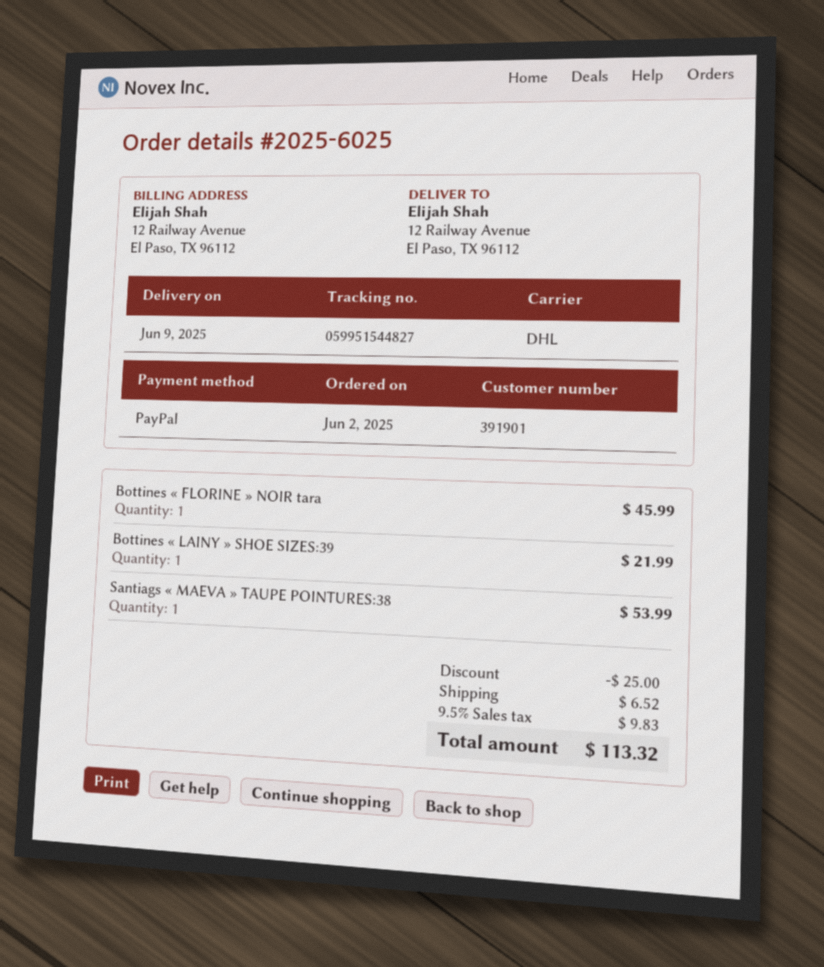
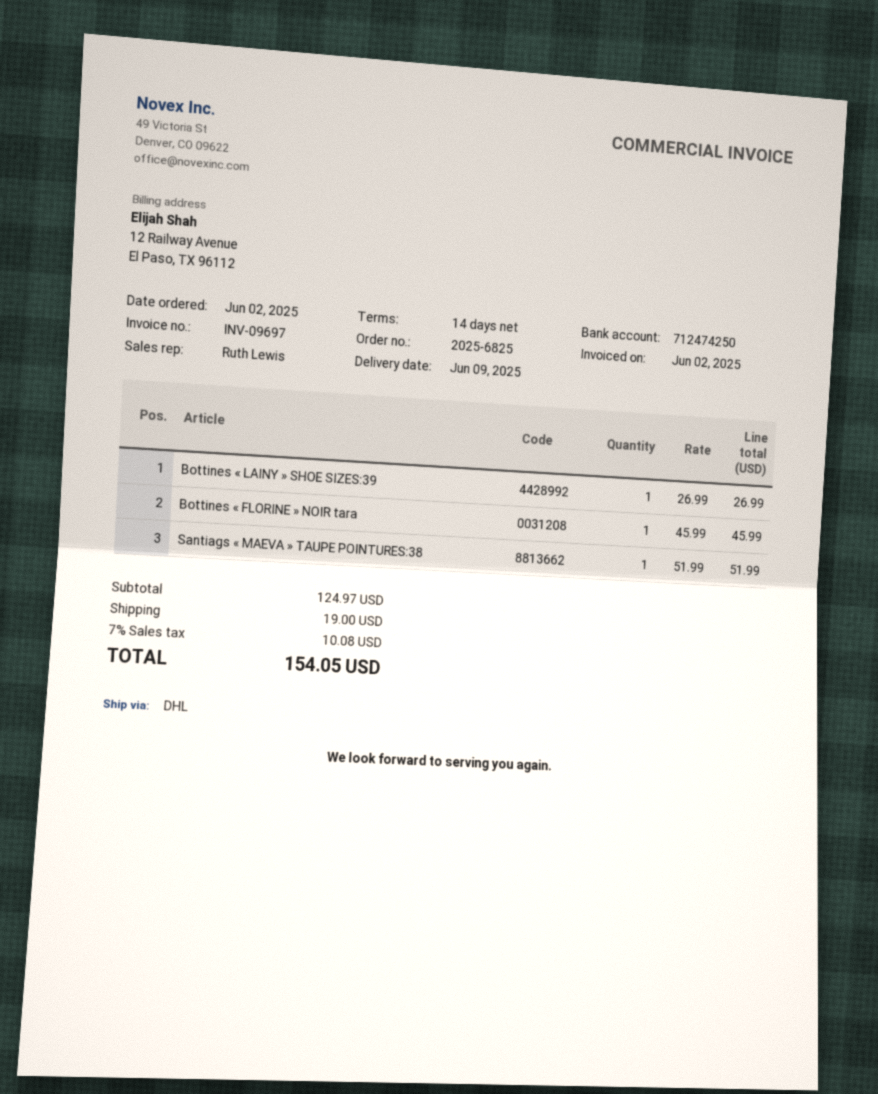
order number: 2025-6025 -> 2025-6825
Bottines « LAINY » SHOE SIZES:39: 1 for 21.99 -> 1 for 26.99
Santiags « MAEVA » TAUPE POINTURES:38: 1 for 53.99 -> 1 for 51.99
discount: 25.00 -> none
shipping: 6.52 -> 19.00
tax: 9.5% = 9.83 -> 7% = 10.08
total: 113.32 -> 154.05

